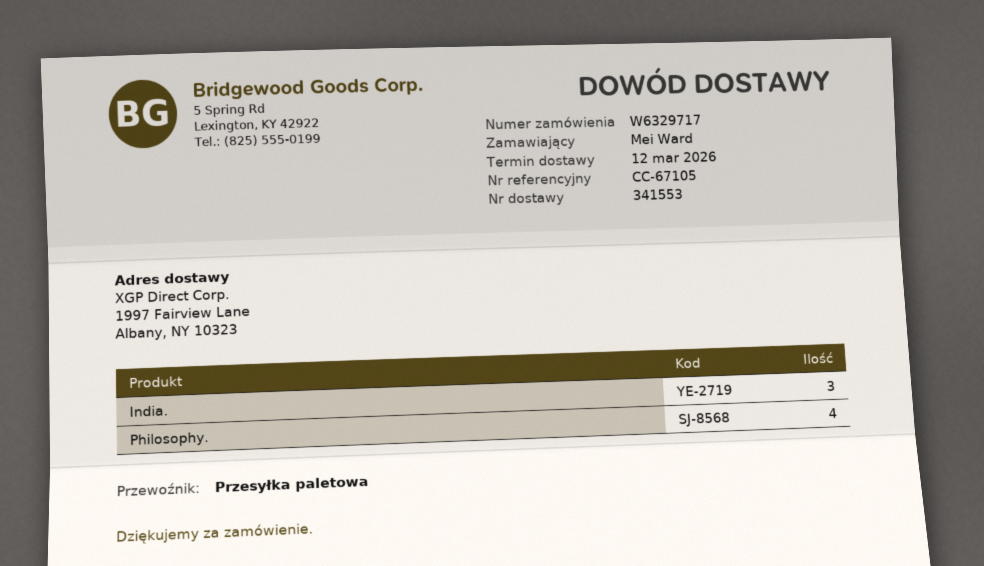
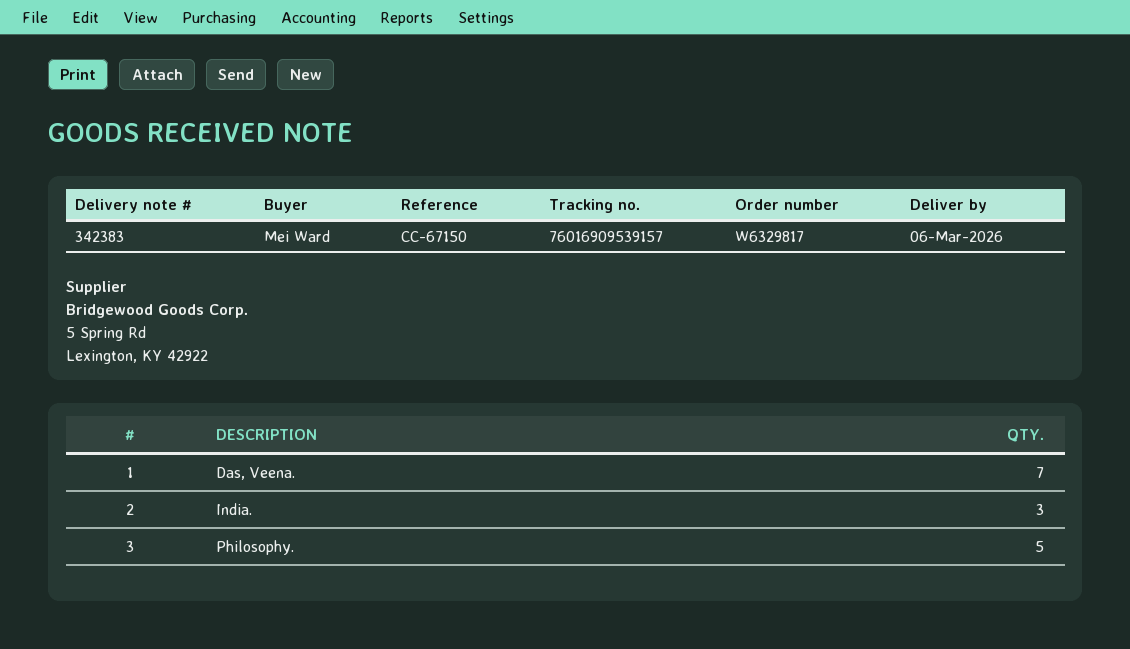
order number: W6329717 -> W6329817
delivery note number: 341553 -> 342383
delivery date: 2026-03-12 -> 2026-03-06
reference: CC-67105 -> CC-67150
Philosophy.: 4 -> 5
Das, Veena.: none -> 7

